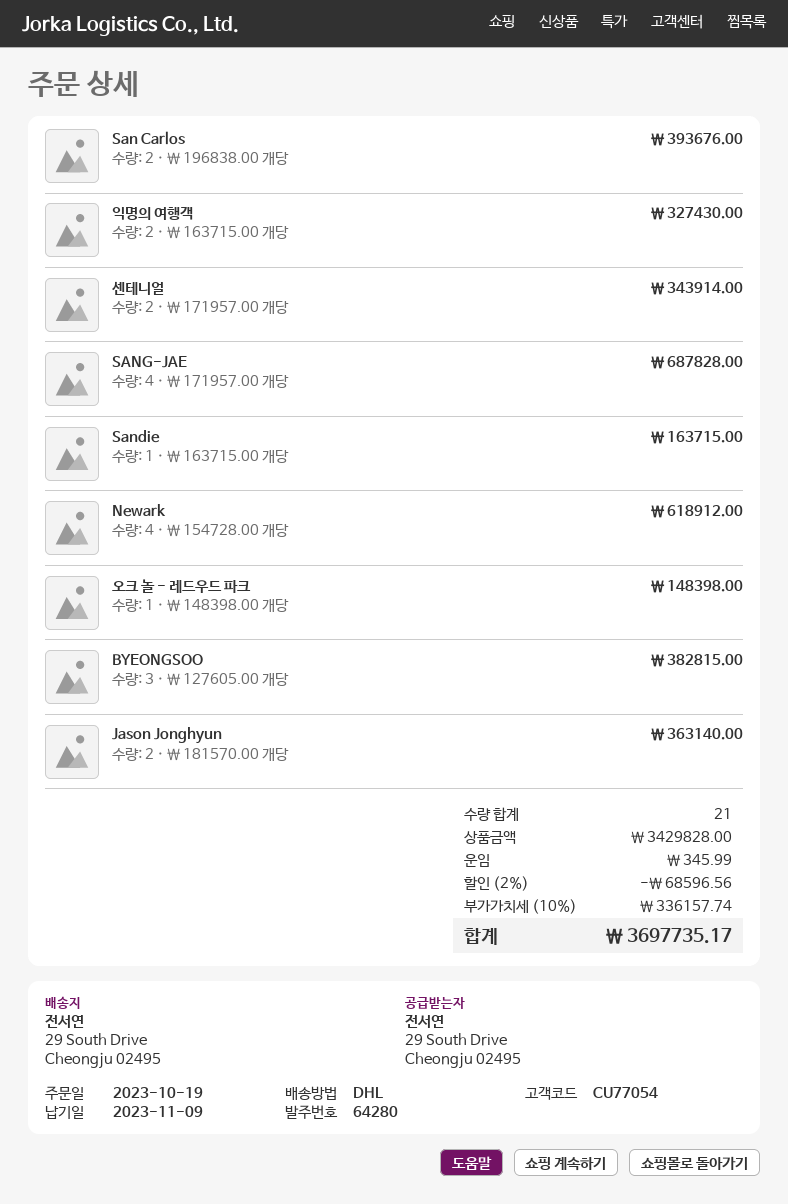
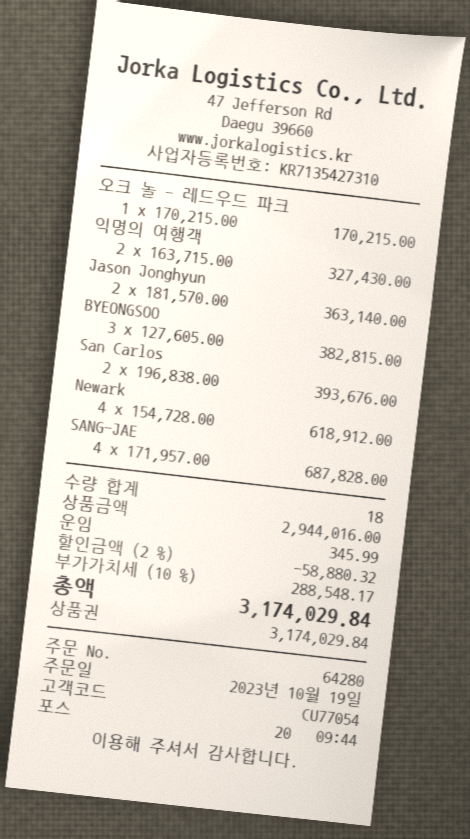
센테니얼: 2 x 171957.00 = 343914.00 -> none
Sandie: 1 x 163715.00 = 163715.00 -> none
오크 놀 - 레드우드 파크: 1 x 148398.00 = 148398.00 -> 1 x 170215.00 = 170215.00
total quantity: 21 -> 18
subtotal: 3429828.00 -> 2944016.00
discount: 2% = 68596.56 -> 2% = 58880.32
tax: 10% = 336157.74 -> 10% = 288548.17
total: 3697735.17 -> 3174029.84

